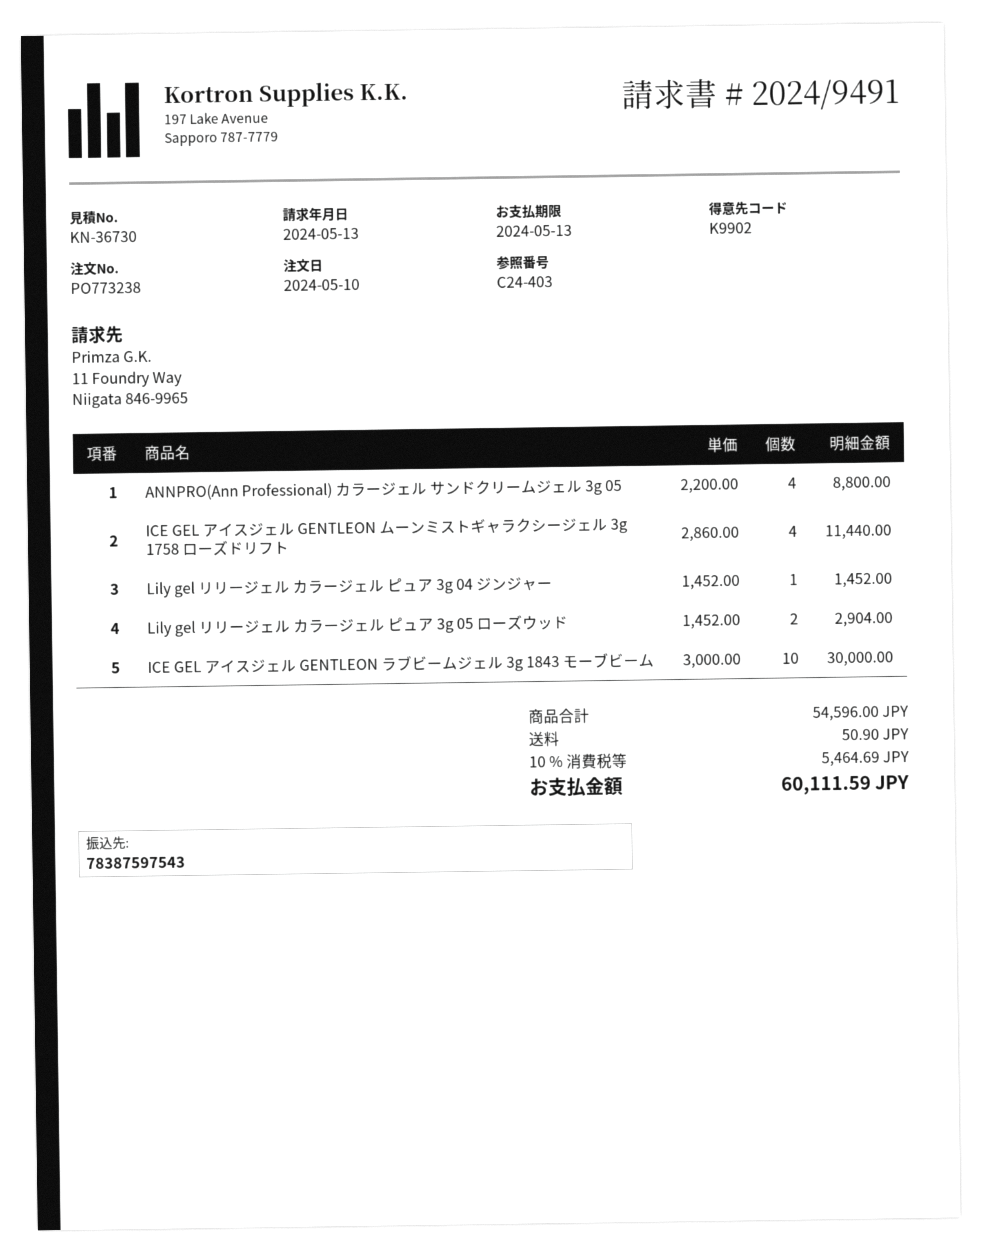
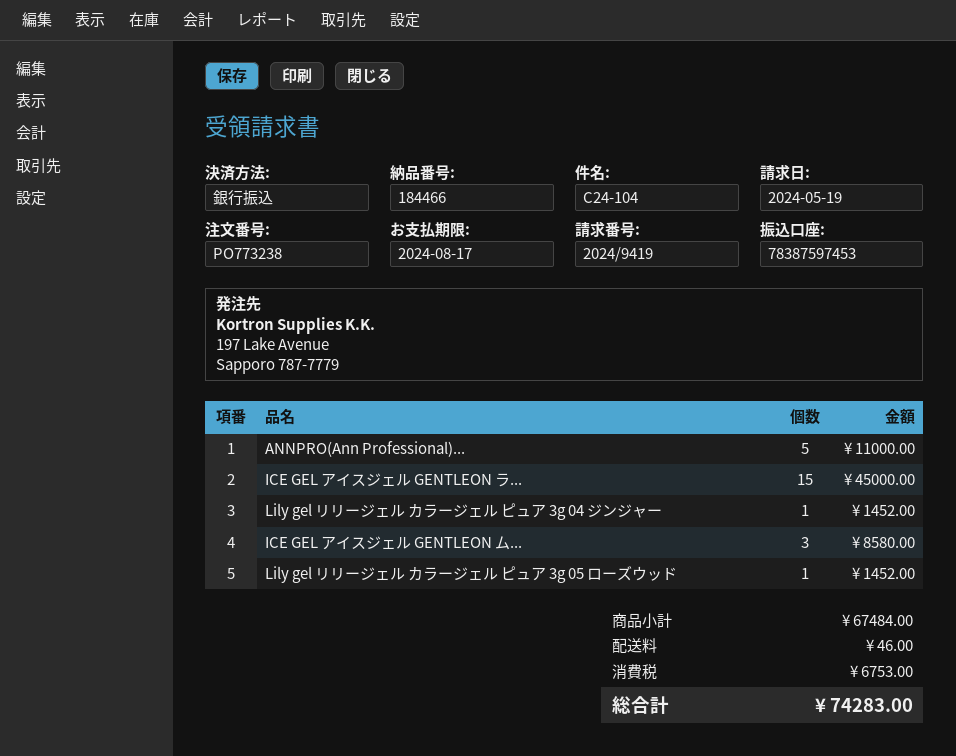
invoice number: 2024/9491 -> 2024/9419
invoice date: 2024-05-13 -> 2024-05-19
due date: 2024-05-13 -> 2024-08-17
reference: C24-403 -> C24-104
bank account: 78387597543 -> 78387597453
ANNPRO(Ann Professional) カラージェル サンドクリームジェル 3g 05: 4 for 8800.00 -> 5 for 11000.00
ICE GEL アイスジェル GENTLEON ムーンミストギャラクシージェル 3g 1758 ローズドリフト: 4 for 11440.00 -> 3 for 8580.00
Lily gel リリージェル カラージェル ピュア 3g 05 ローズウッド: 2 for 2904.00 -> 1 for 1452.00
ICE GEL アイスジェル GENTLEON ラブビームジェル 3g 1843 モーブビーム: 10 for 30000.00 -> 15 for 45000.00
subtotal: 54596.00 -> 67484.00
shipping: 50.90 -> 46.00
tax: 5464.69 -> 6753.00
total: 60111.59 -> 74283.00

